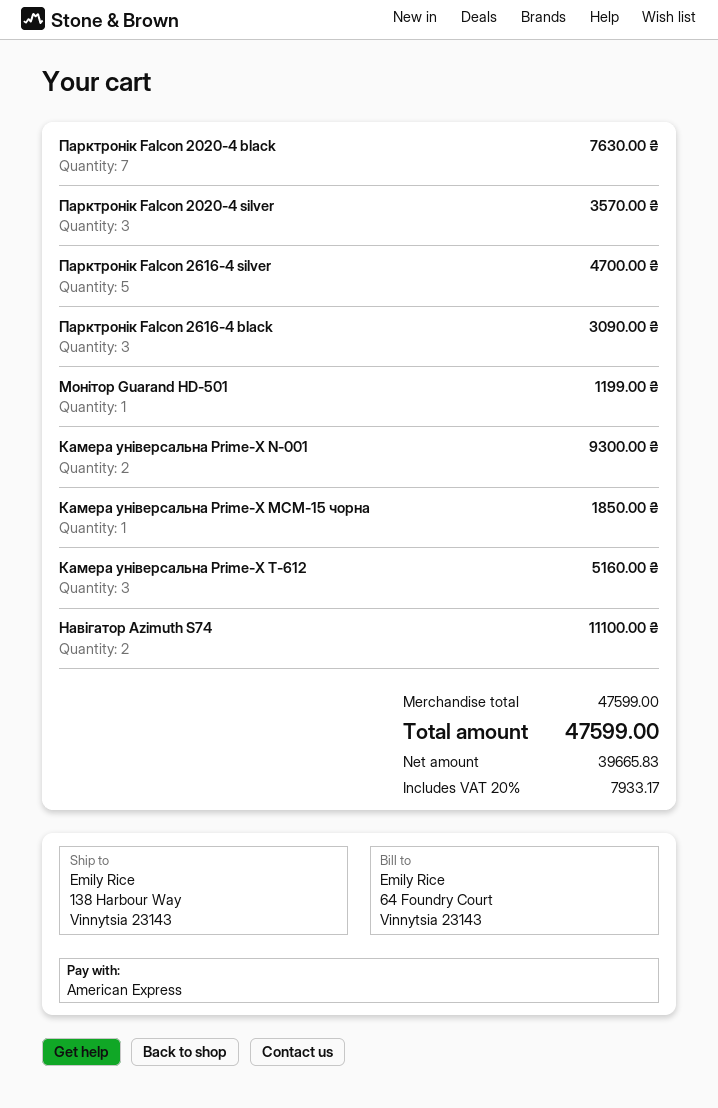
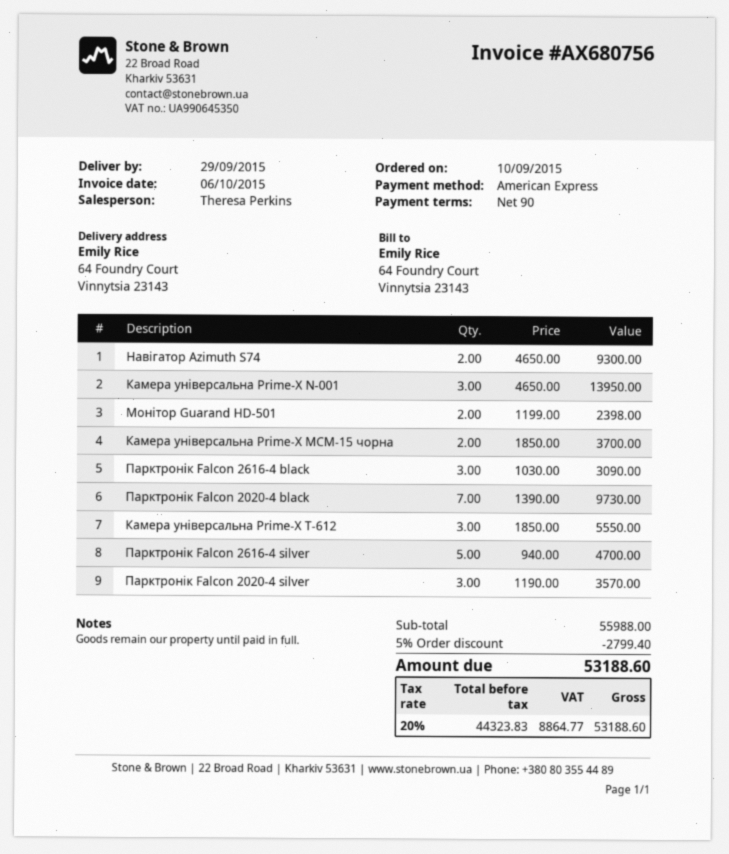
ship to: 138 Harbour Way, Vinnytsia 23143 -> 64 Foundry Court, Vinnytsia 23143
Парктронік Falcon 2020-4 black: 7 for 7630.00 -> 7 for 9730.00
Монітор Guarand HD-501: 1 for 1199.00 -> 2 for 2398.00
Камера універсальна Prime-X N-001: 2 for 9300.00 -> 3 for 13950.00
Камера універсальна Prime-X MCM-15 чорна: 1 for 1850.00 -> 2 for 3700.00
Камера універсальна Prime-X T-612: 3 for 5160.00 -> 3 for 5550.00
Навігатор Azimuth S74: 2 for 11100.00 -> 2 for 9300.00
subtotal: 47599.00 -> 55988.00
discount: none -> 5% = 2799.40
net: 39665.83 -> 44323.83
tax: 20% = 7933.17 -> 20% = 8864.77
total: 47599.00 -> 53188.60

